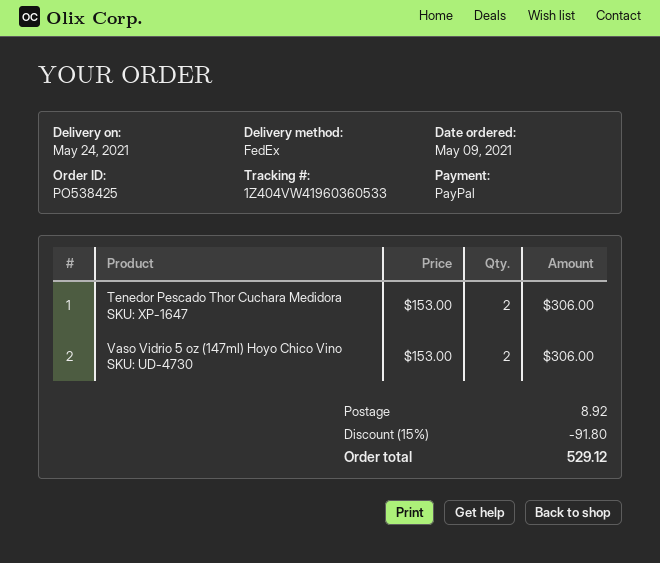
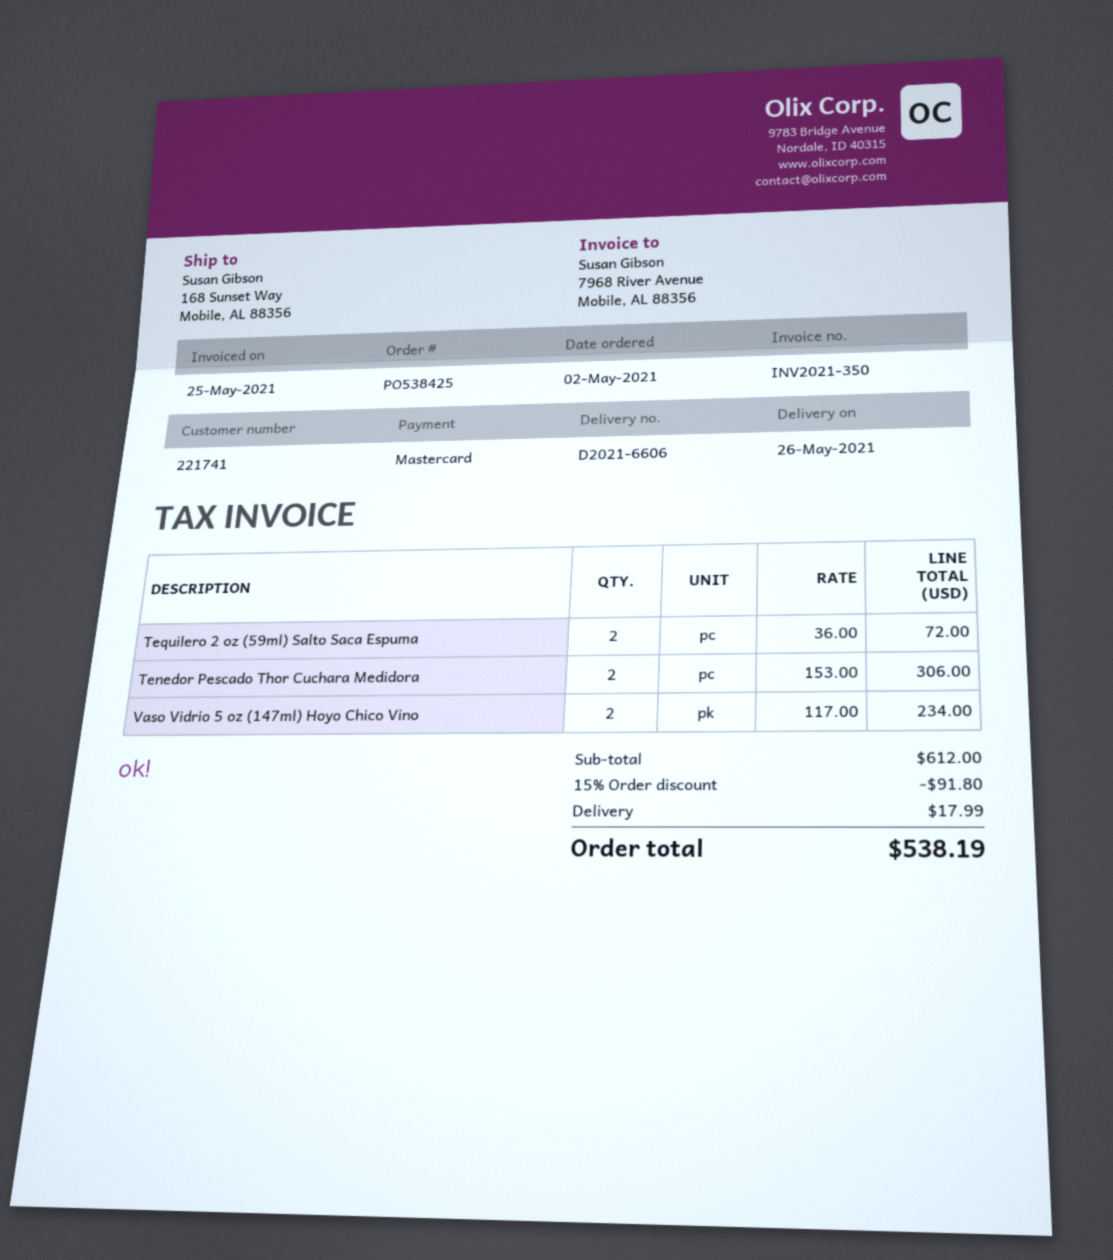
order date: 2021-05-09 -> 2021-05-02
delivery date: 2021-05-24 -> 2021-05-26
payment method: PayPal -> Mastercard
Vaso Vidrio 5 oz (147ml) Hoyo Chico Vino: 2 x 153.00 = 306.00 -> 2 x 117.00 = 234.00
Tequilero 2 oz (59ml) Salto Saca Espuma: none -> 2 x 36.00 = 72.00
shipping: 8.92 -> 17.99
total: 529.12 -> 538.19

